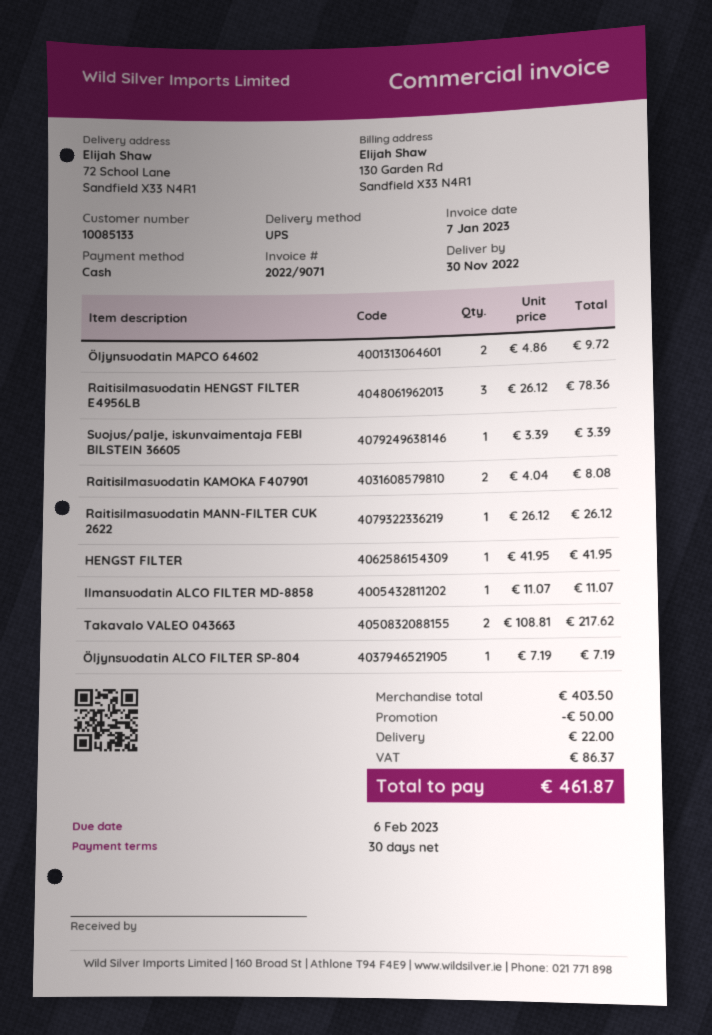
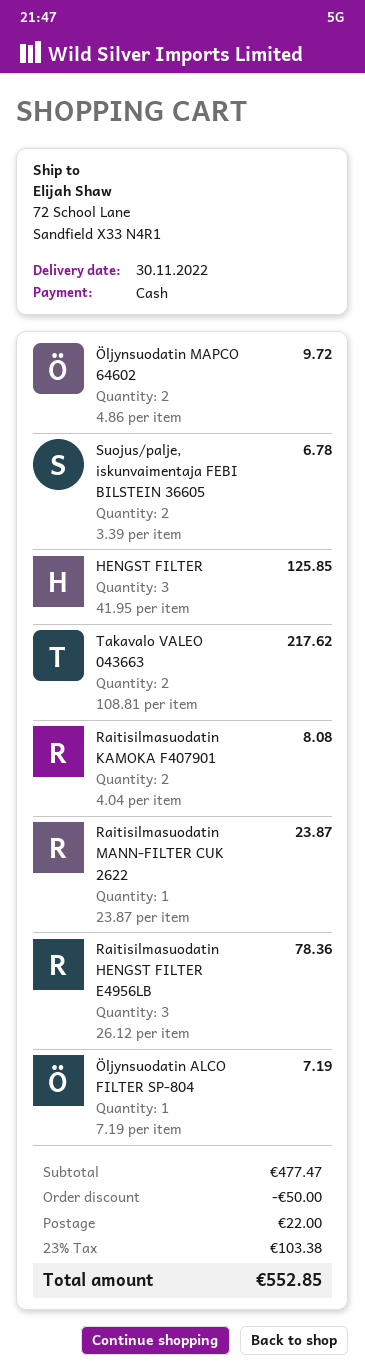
Suojus/palje, iskunvaimentaja FEBI BILSTEIN 36605: 1 x 3.39 = 3.39 -> 2 x 3.39 = 6.78
Raitisilmasuodatin MANN-FILTER CUK 2622: 1 x 26.12 = 26.12 -> 1 x 23.87 = 23.87
HENGST FILTER: 1 x 41.95 = 41.95 -> 3 x 41.95 = 125.85
Ilmansuodatin ALCO FILTER MD-8858: 1 x 11.07 = 11.07 -> none
subtotal: 403.50 -> 477.47
tax: 86.37 -> 103.38
total: 461.87 -> 552.85

